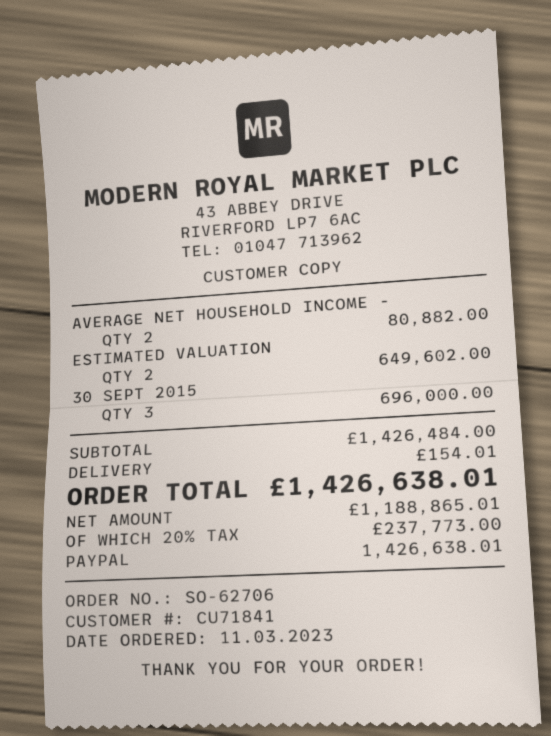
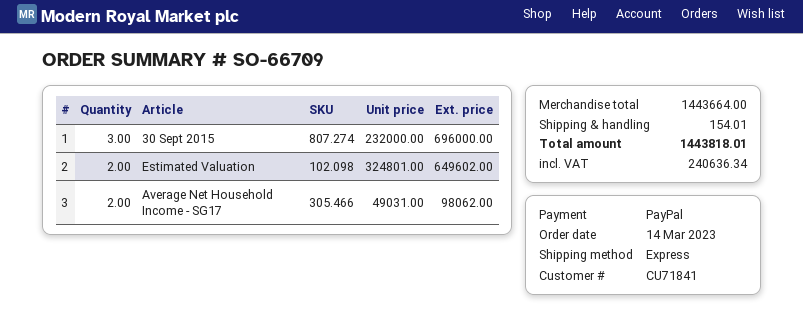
order number: SO-62706 -> SO-66709
order date: 2023-03-11 -> 2023-03-14
AVERAGE NET HOUSEHOLD INCOME -: 2 for 80882.00 -> 2 for 98062.00
subtotal: 1426484.00 -> 1443664.00
tax: 237773.00 -> 240636.34
total: 1426638.01 -> 1443818.01

